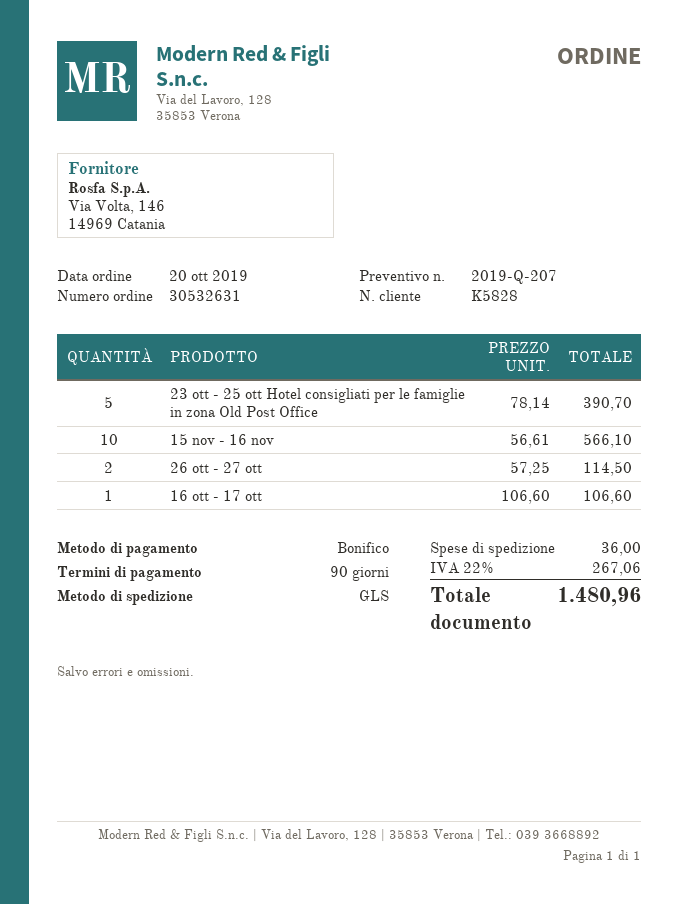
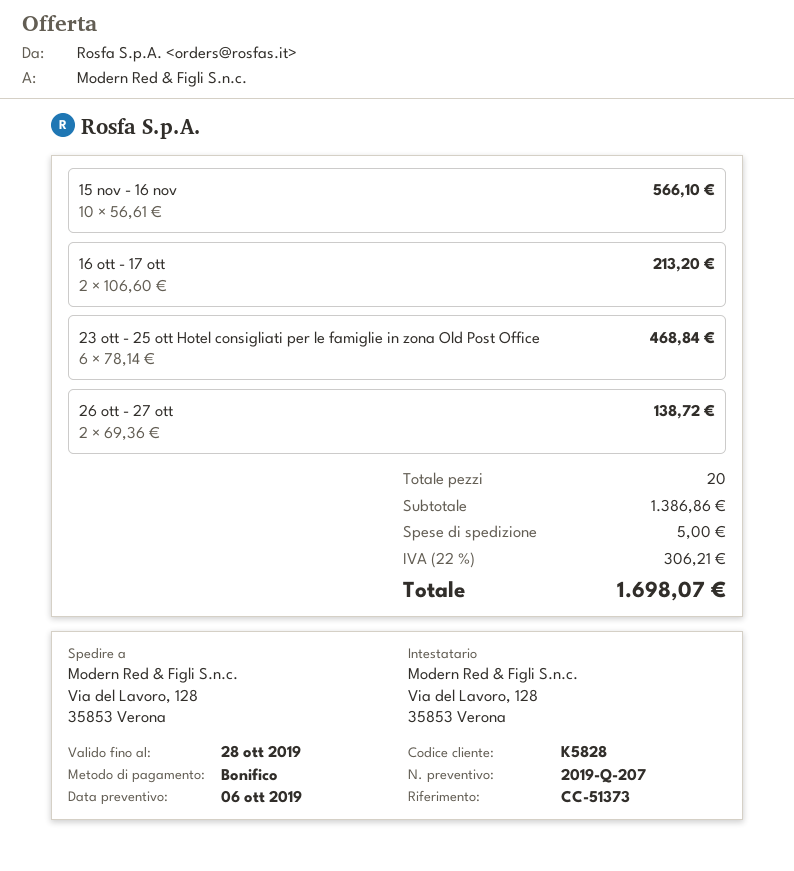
23 ott - 25 ott Hotel consigliati per le famiglie in zona Old Post Office: 5 x 78.14 = 390.70 -> 6 x 78.14 = 468.84
26 ott - 27 ott: 2 x 57.25 = 114.50 -> 2 x 69.36 = 138.72
16 ott - 17 ott: 1 x 106.60 = 106.60 -> 2 x 106.60 = 213.20
shipping: 36.00 -> 5.00
tax: 22% = 267.06 -> 22% = 306.21
total: 1480.96 -> 1698.07

